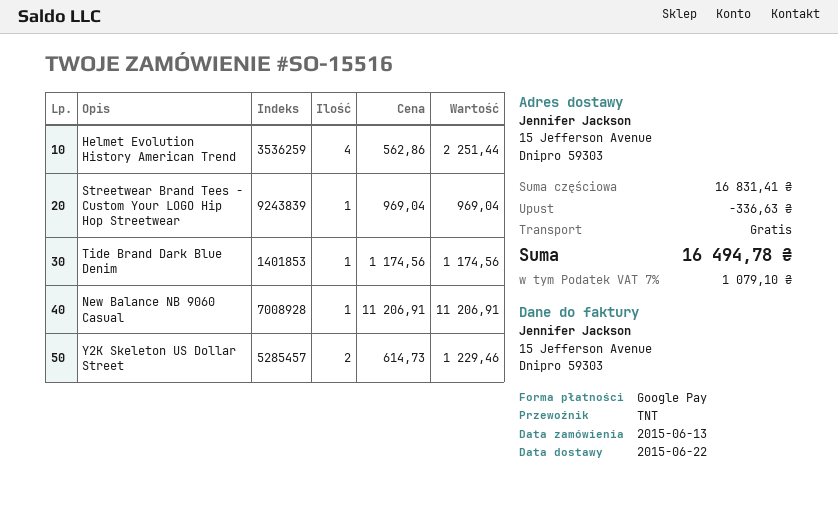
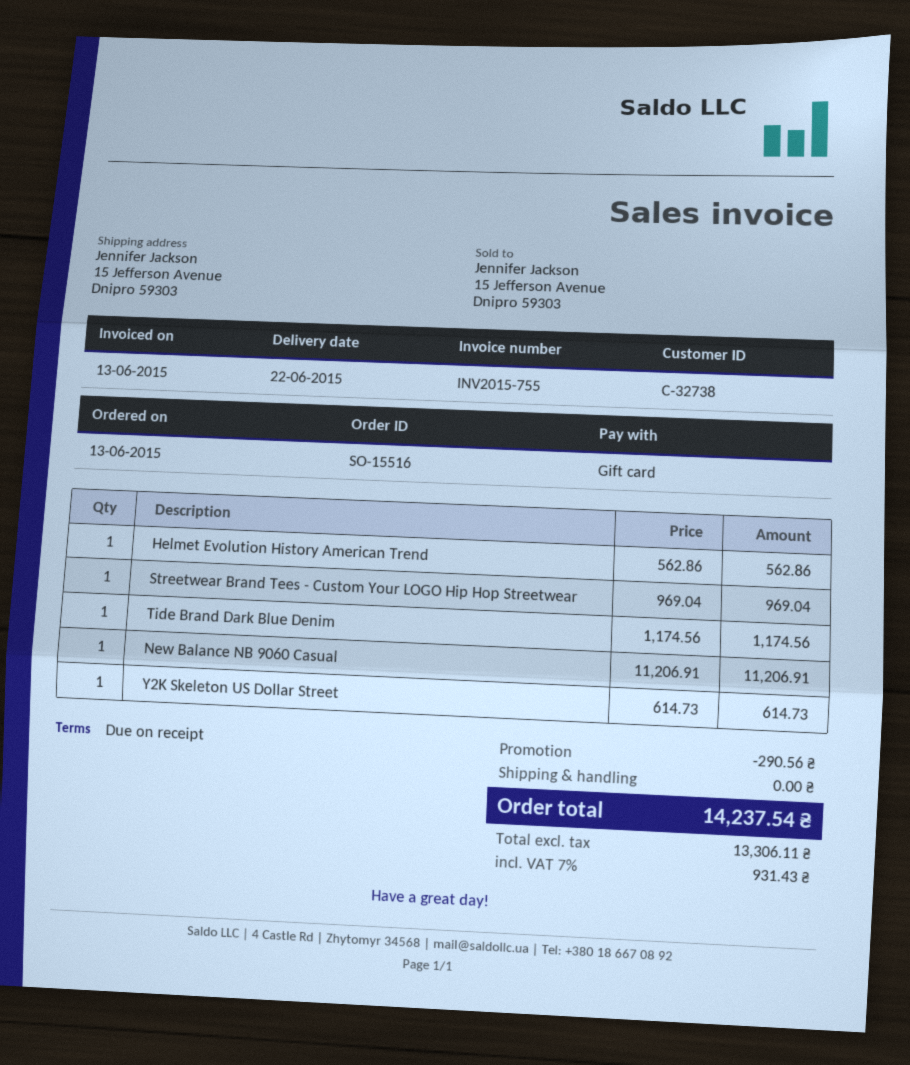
payment method: Google Pay -> gift card
Helmet Evolution History American Trend: 4 x 562.86 = 2251.44 -> 1 x 562.86 = 562.86
Y2K Skeleton US Dollar Street: 2 x 614.73 = 1229.46 -> 1 x 614.73 = 614.73
discount: 336.63 -> 290.56
tax: 7% = 1079.10 -> 7% = 931.43
total: 16494.78 -> 14237.54

